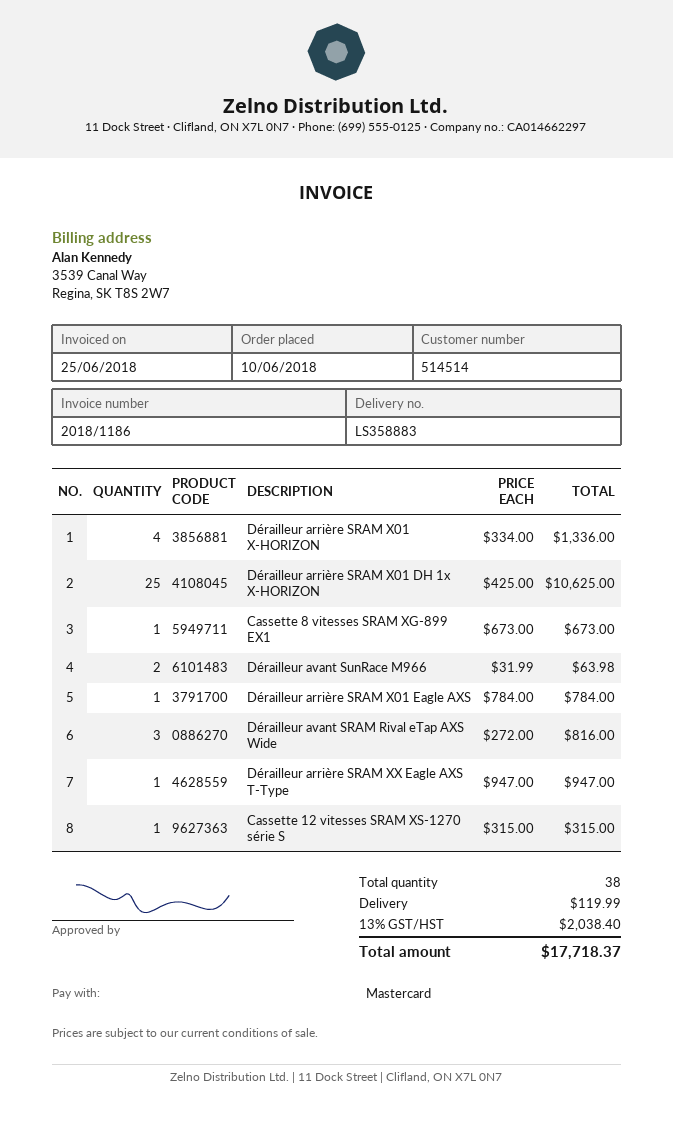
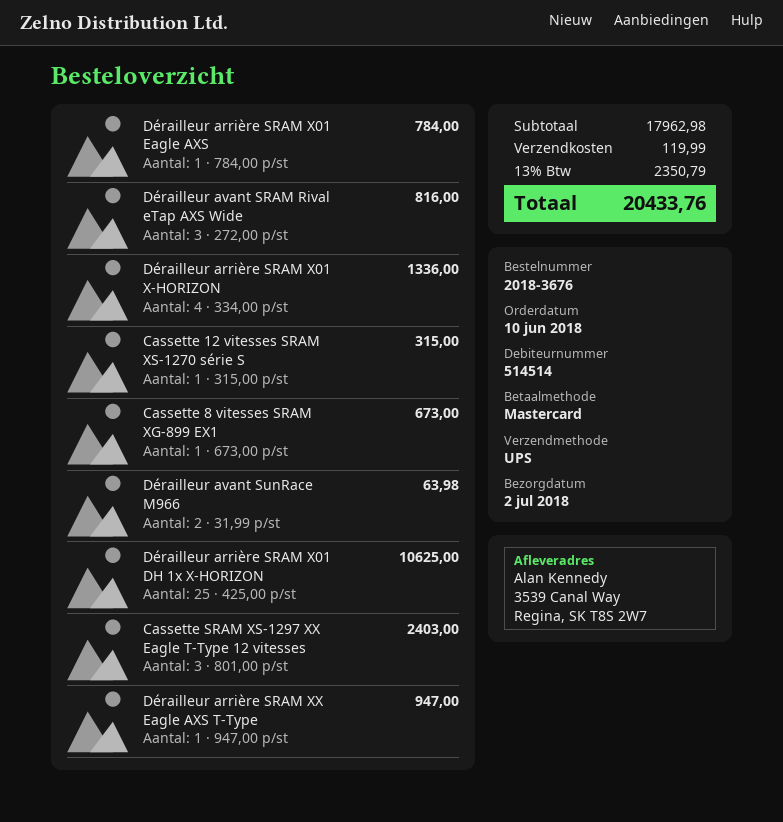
Cassette SRAM XS-1297 XX Eagle T-Type 12 vitesses: none -> 3 x 801.00 = 2403.00
tax: 13% = 2038.40 -> 13% = 2350.79
total: 17718.37 -> 20433.76

